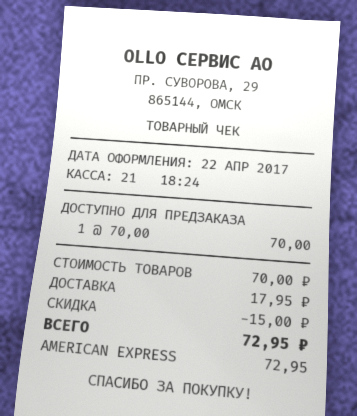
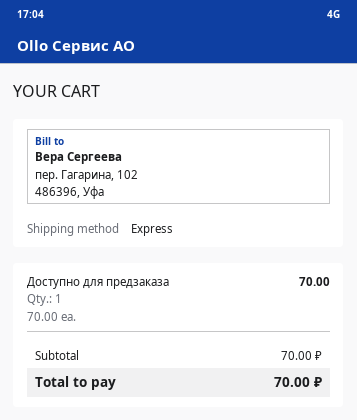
discount: 15.00 -> none
shipping: 17.95 -> none
total: 72.95 -> 70.00

